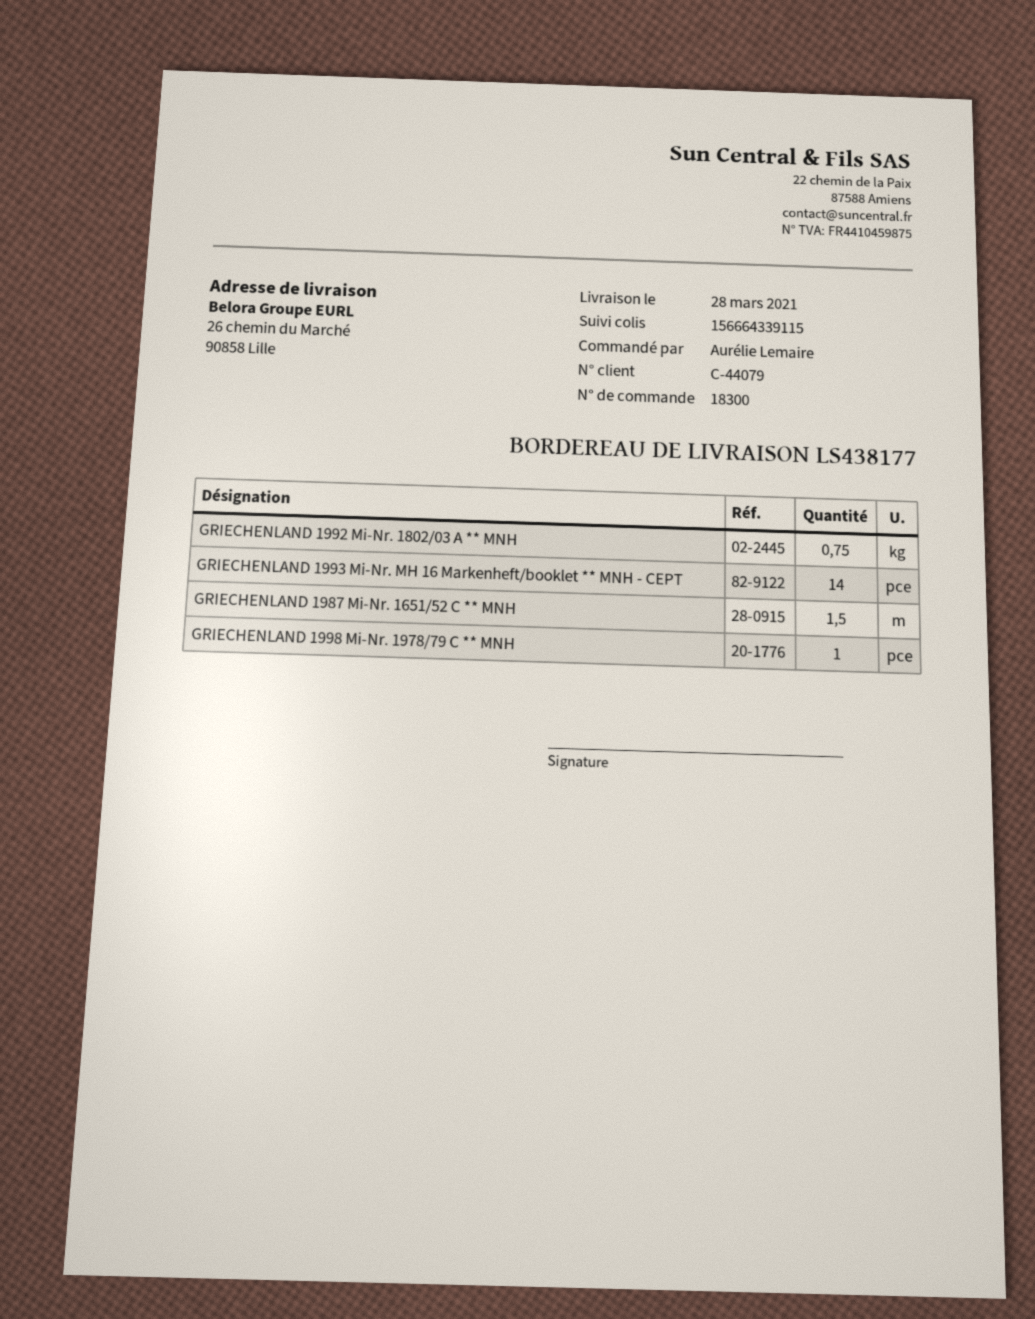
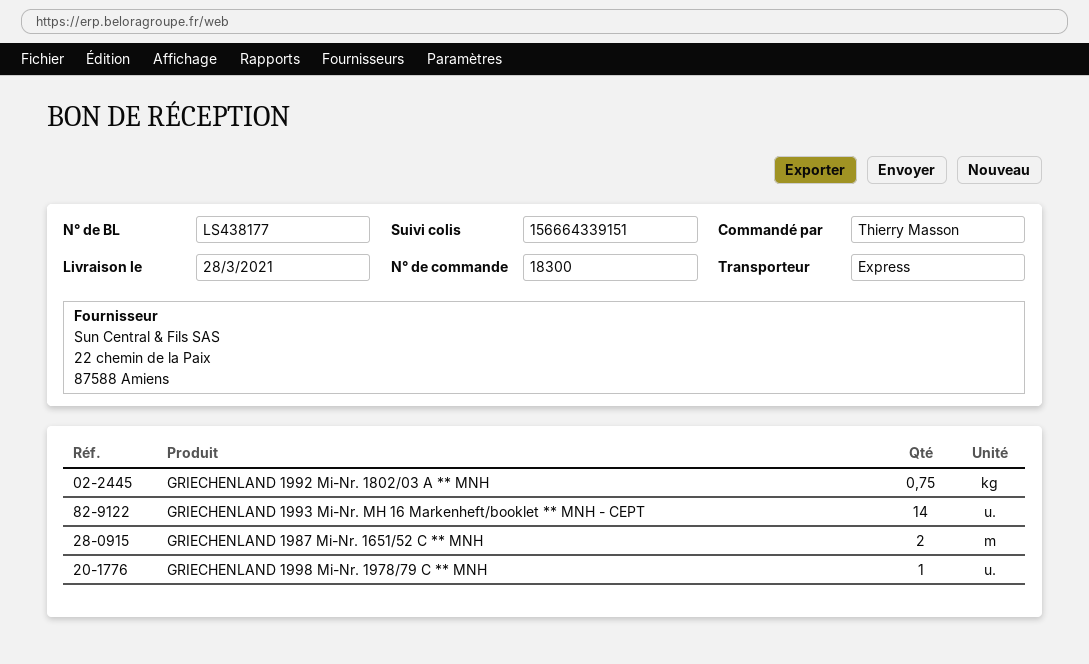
ordered by: Aurélie Lemaire -> Thierry Masson
tracking number: 156664339115 -> 156664339151
GRIECHENLAND 1987 Mi-Nr. 1651/52 C ** MNH: 1.5 -> 2

